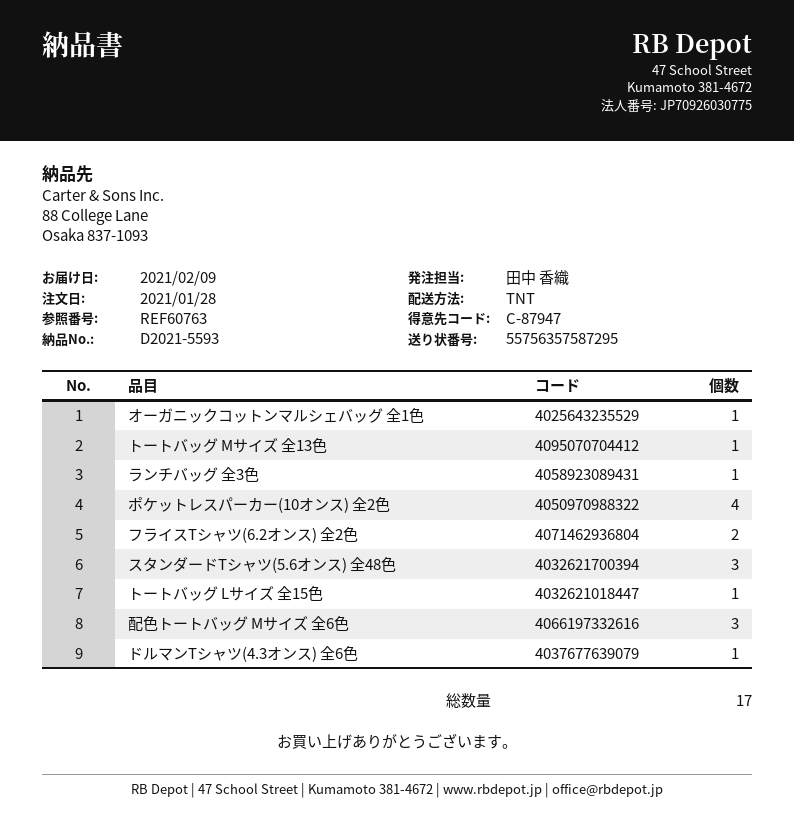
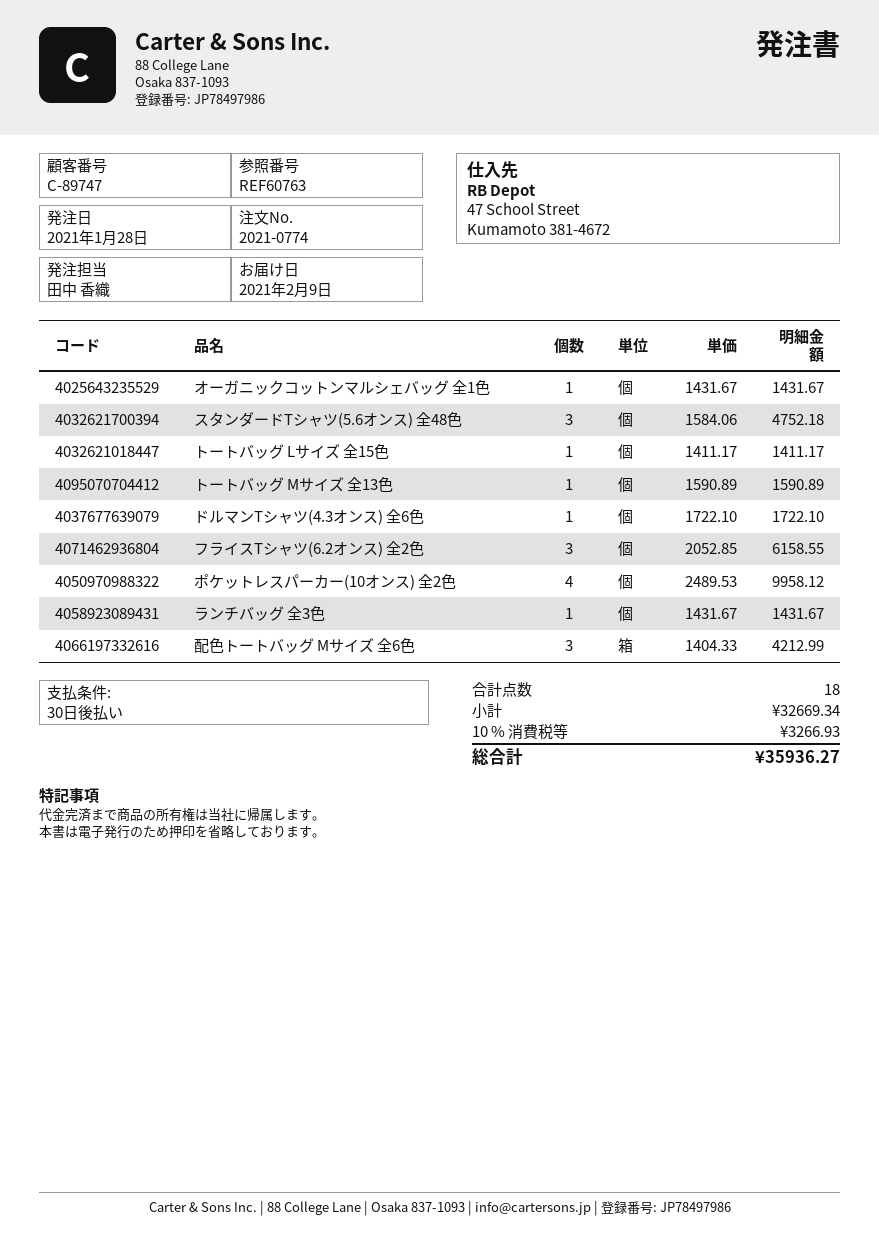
customer number: C-87947 -> C-89747
フライスTシャツ(6.2オンス) 全2色: 2 -> 3
total quantity: 17 -> 18

